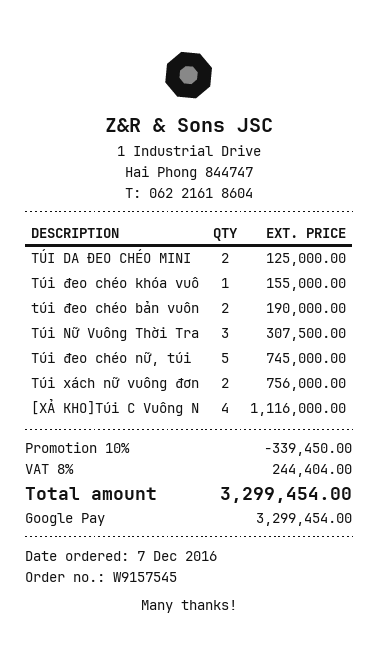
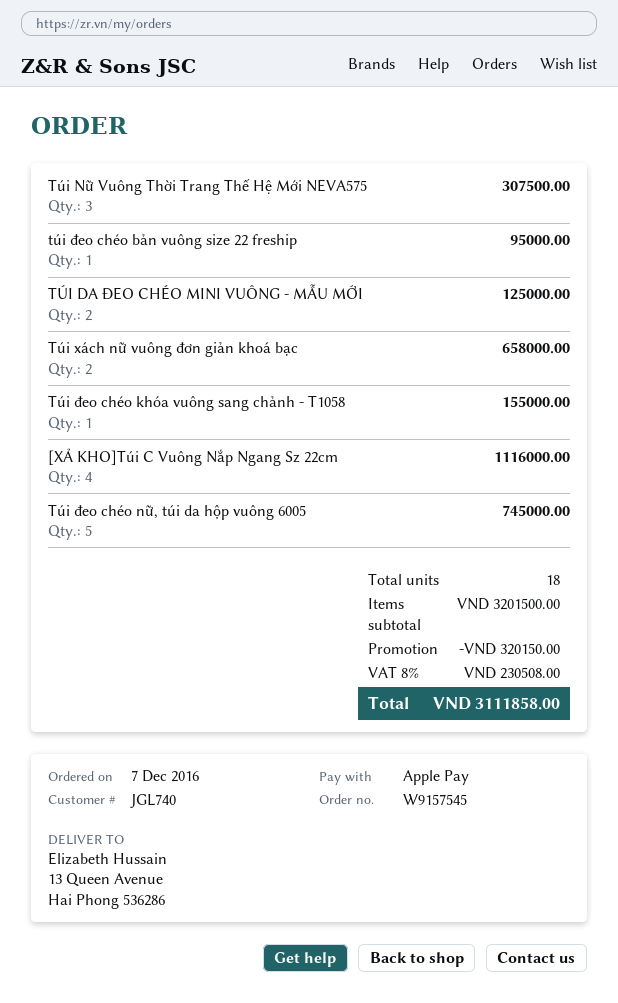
payment method: Google Pay -> Apple Pay
túi đeo chéo bản vuôn: 2 for 190000.00 -> 1 for 95000.00
Túi xách nữ vuông đơn: 2 for 756000.00 -> 2 for 658000.00
discount: 339450.00 -> 320150.00
tax: 8% = 244404.00 -> 8% = 230508.00
total: 3299454.00 -> 3111858.00

